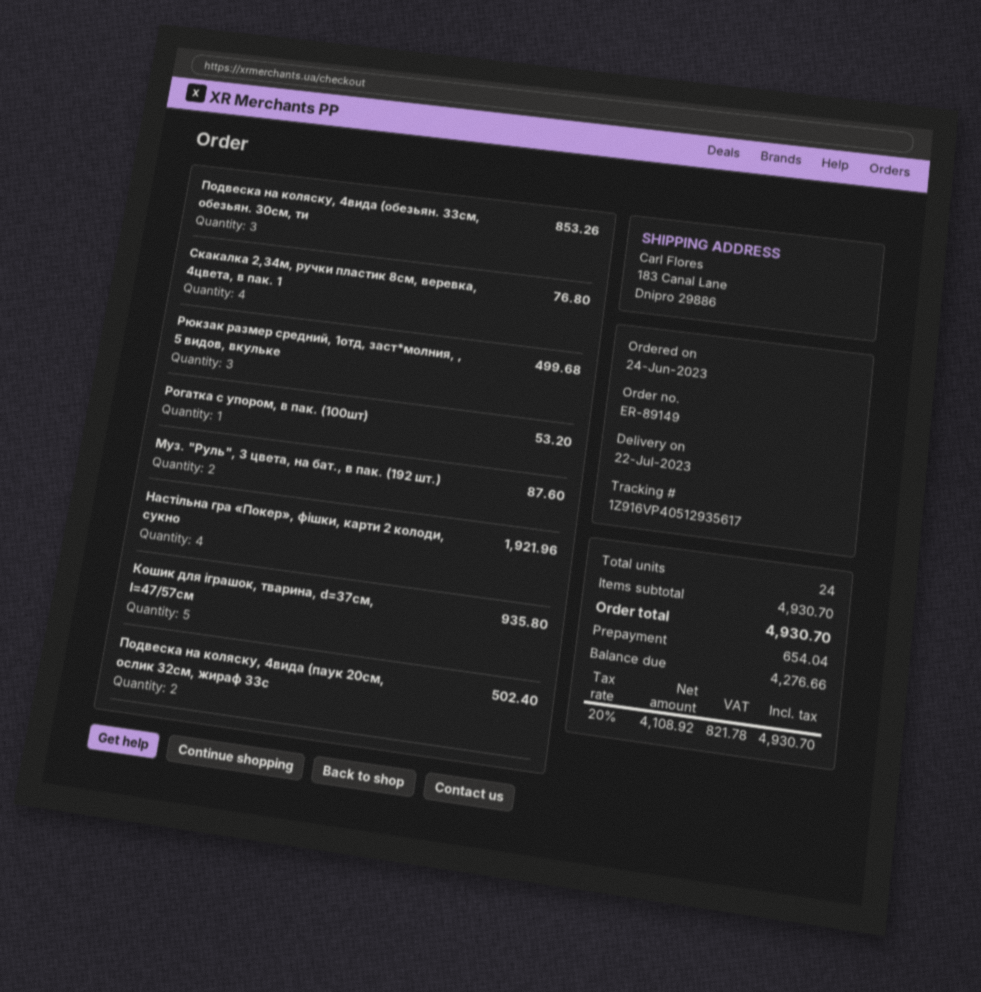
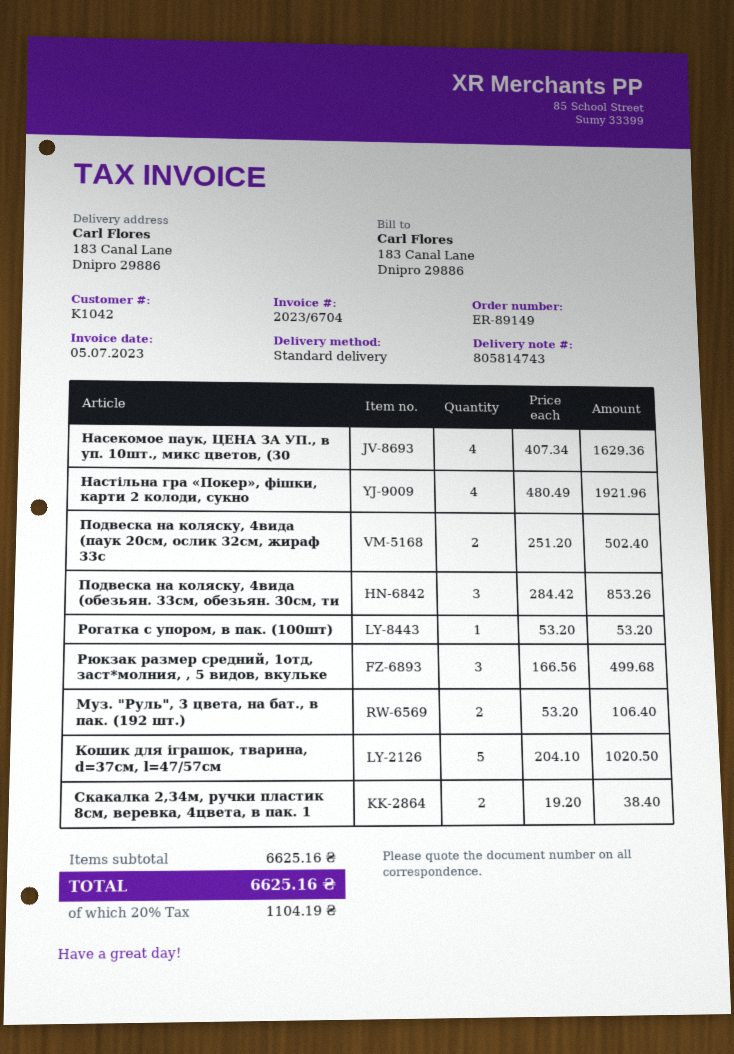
Скакалка 2,34м, ручки пластик 8см, веревка, 4цвета, в пак. 1: 4 for 76.80 -> 2 for 38.40
Муз. "Руль", 3 цвета, на бат., в пак. (192 шт.): 2 for 87.60 -> 2 for 106.40
Кошик для іграшок, тварина, d=37см, l=47/57см: 5 for 935.80 -> 5 for 1020.50
Насекомое паук, ЦЕНА ЗА УП., в уп. 10шт., микс цветов, (30: none -> 4 for 1629.36
subtotal: 4930.70 -> 6625.16
tax: 20% = 821.78 -> 20% = 1104.19
total: 4930.70 -> 6625.16

